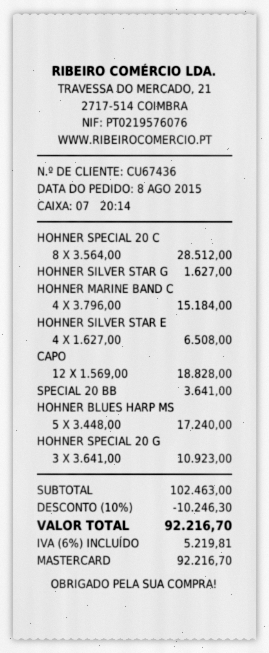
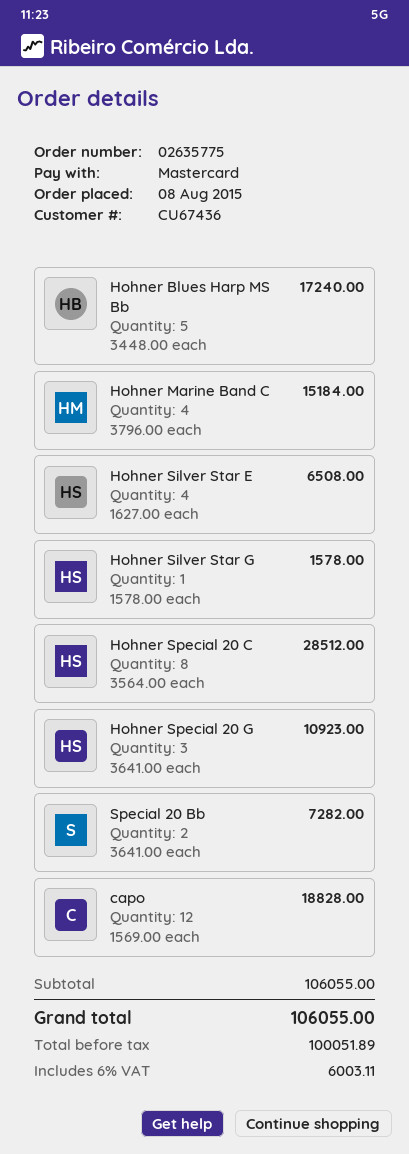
HOHNER SILVER STAR G: 1 x 1627.00 = 1627.00 -> 1 x 1578.00 = 1578.00
SPECIAL 20 BB: 1 x 3641.00 = 3641.00 -> 2 x 3641.00 = 7282.00
subtotal: 102463.00 -> 106055.00
discount: 10% = 10246.30 -> none
tax: 6% = 5219.81 -> 6% = 6003.11
total: 92216.70 -> 106055.00

